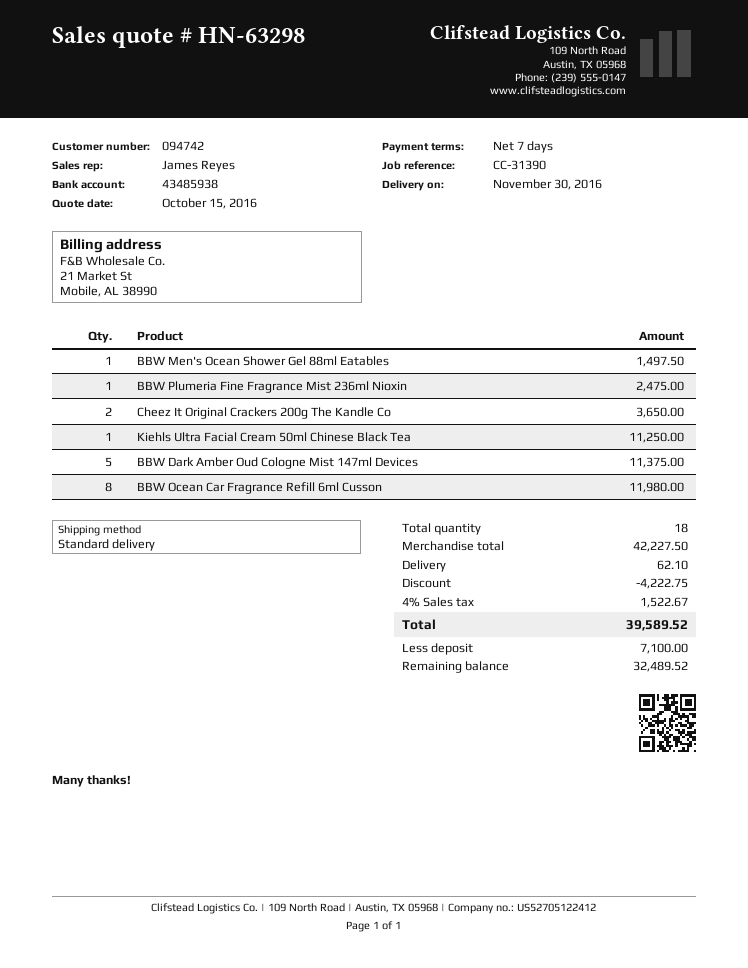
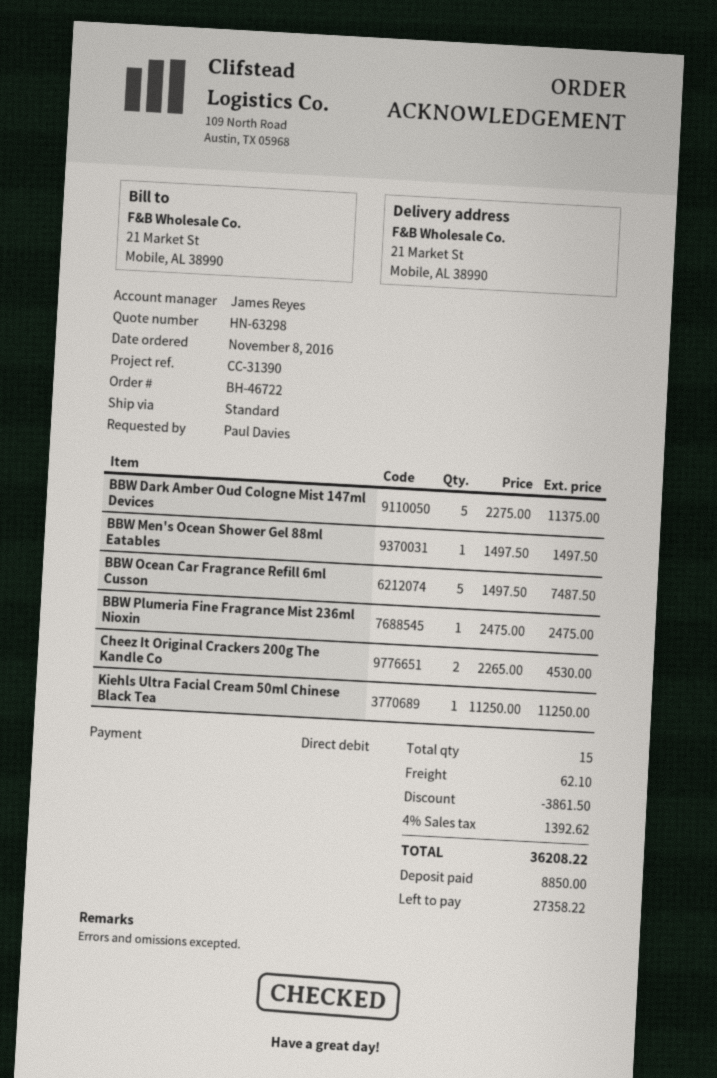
Cheez It Original Crackers 200g The Kandle Co: 2 for 3650.00 -> 2 for 4530.00
BBW Ocean Car Fragrance Refill 6ml Cusson: 8 for 11980.00 -> 5 for 7487.50
total quantity: 18 -> 15
discount: 4222.75 -> 3861.50
tax: 4% = 1522.67 -> 4% = 1392.62
total: 39589.52 -> 36208.22
deposit: 7100.00 -> 8850.00
balance: 32489.52 -> 27358.22

